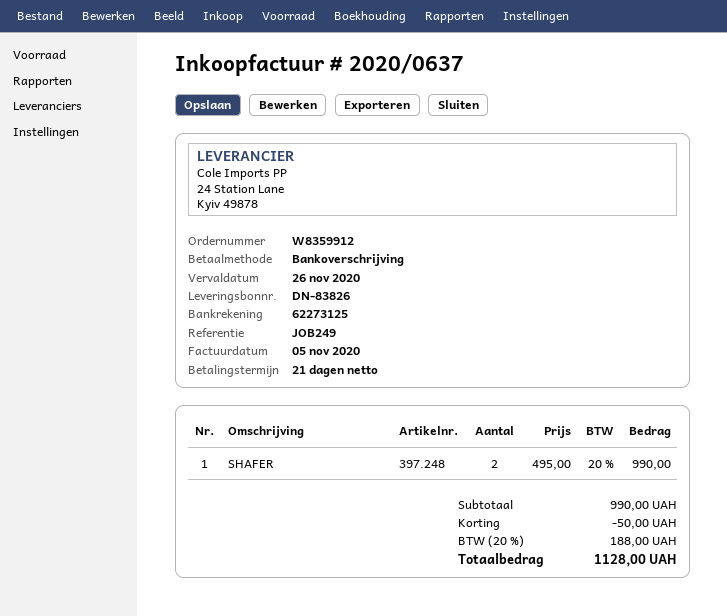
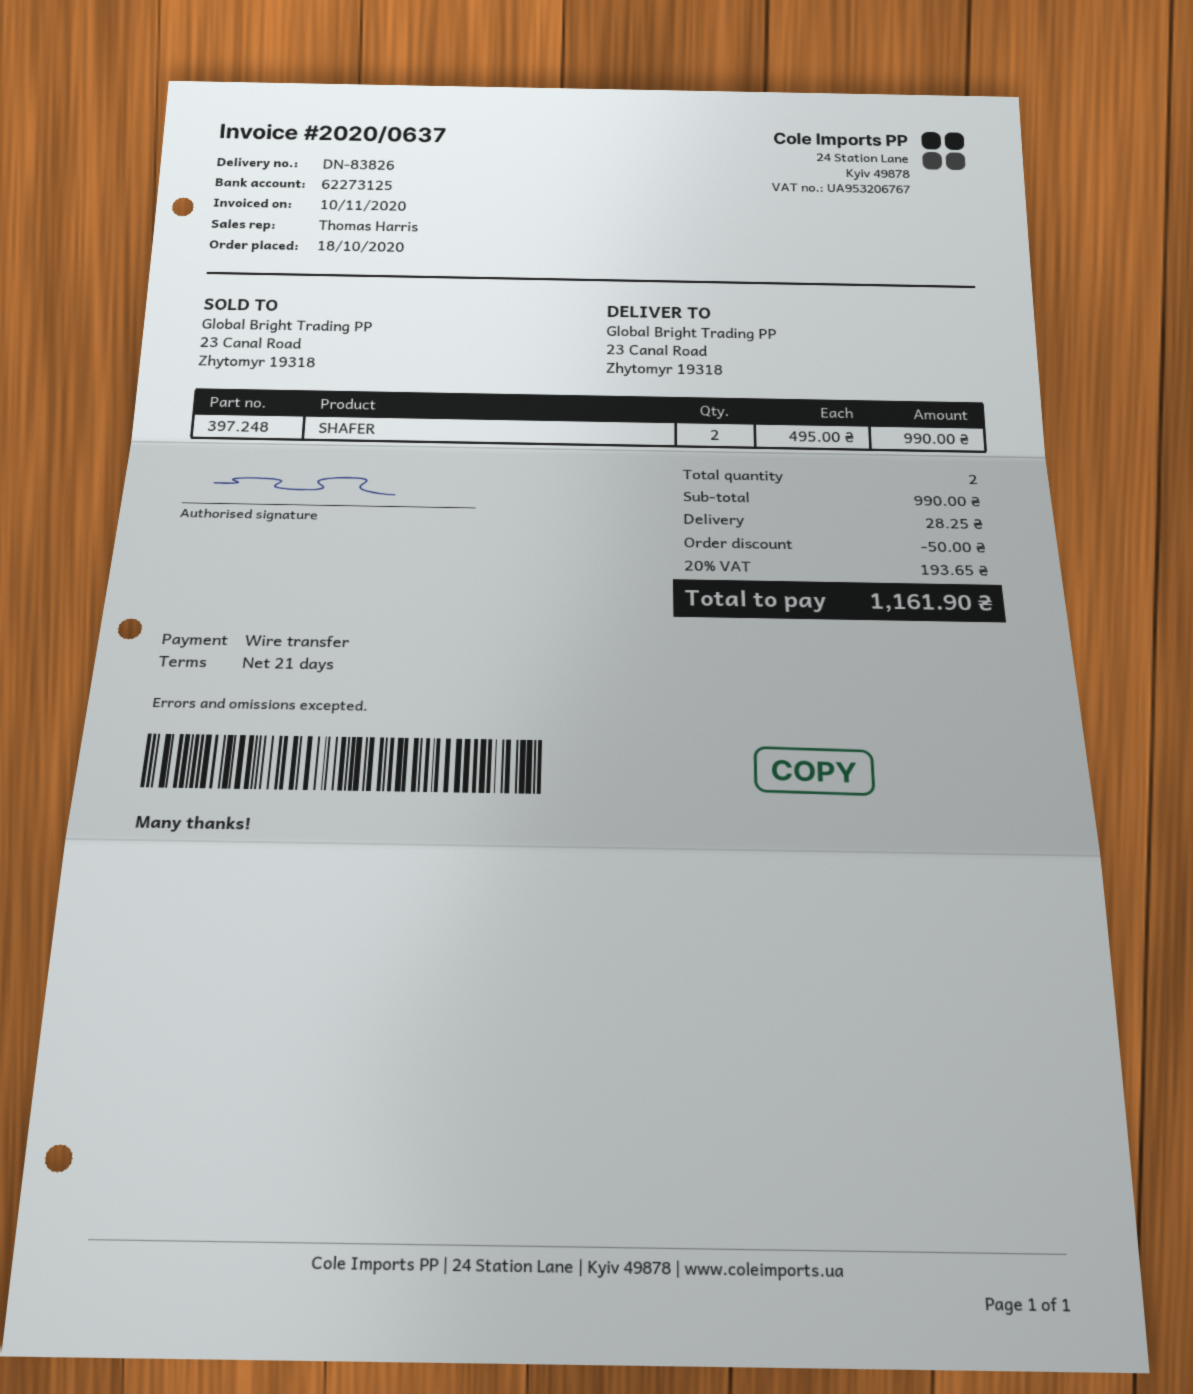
invoice date: 2020-11-05 -> 2020-11-10
shipping: none -> 28.25
tax: 20% = 188.00 -> 20% = 193.65
total: 1128.00 -> 1161.90

